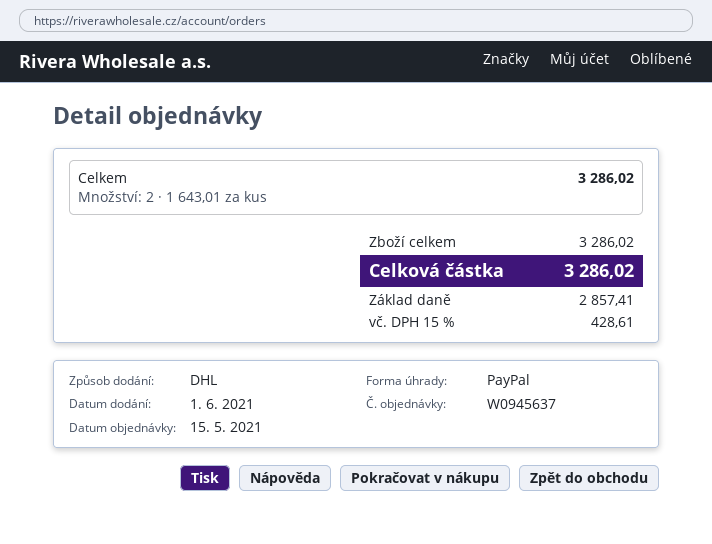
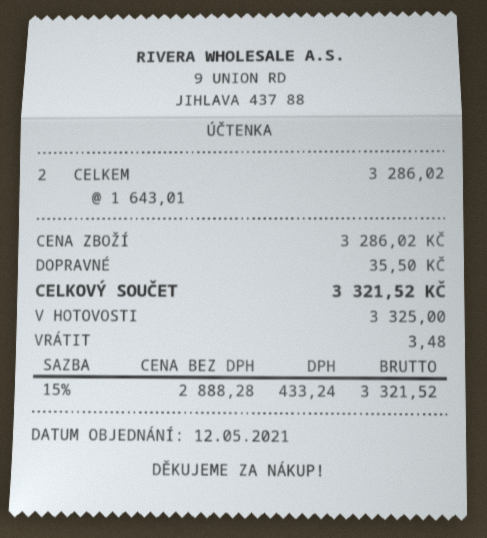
order date: 2021-05-15 -> 2021-05-12
payment method: PayPal -> cash
shipping: none -> 35.50
net: 2857.41 -> 2888.28
tax: 15% = 428.61 -> 15% = 433.24
total: 3286.02 -> 3321.52

